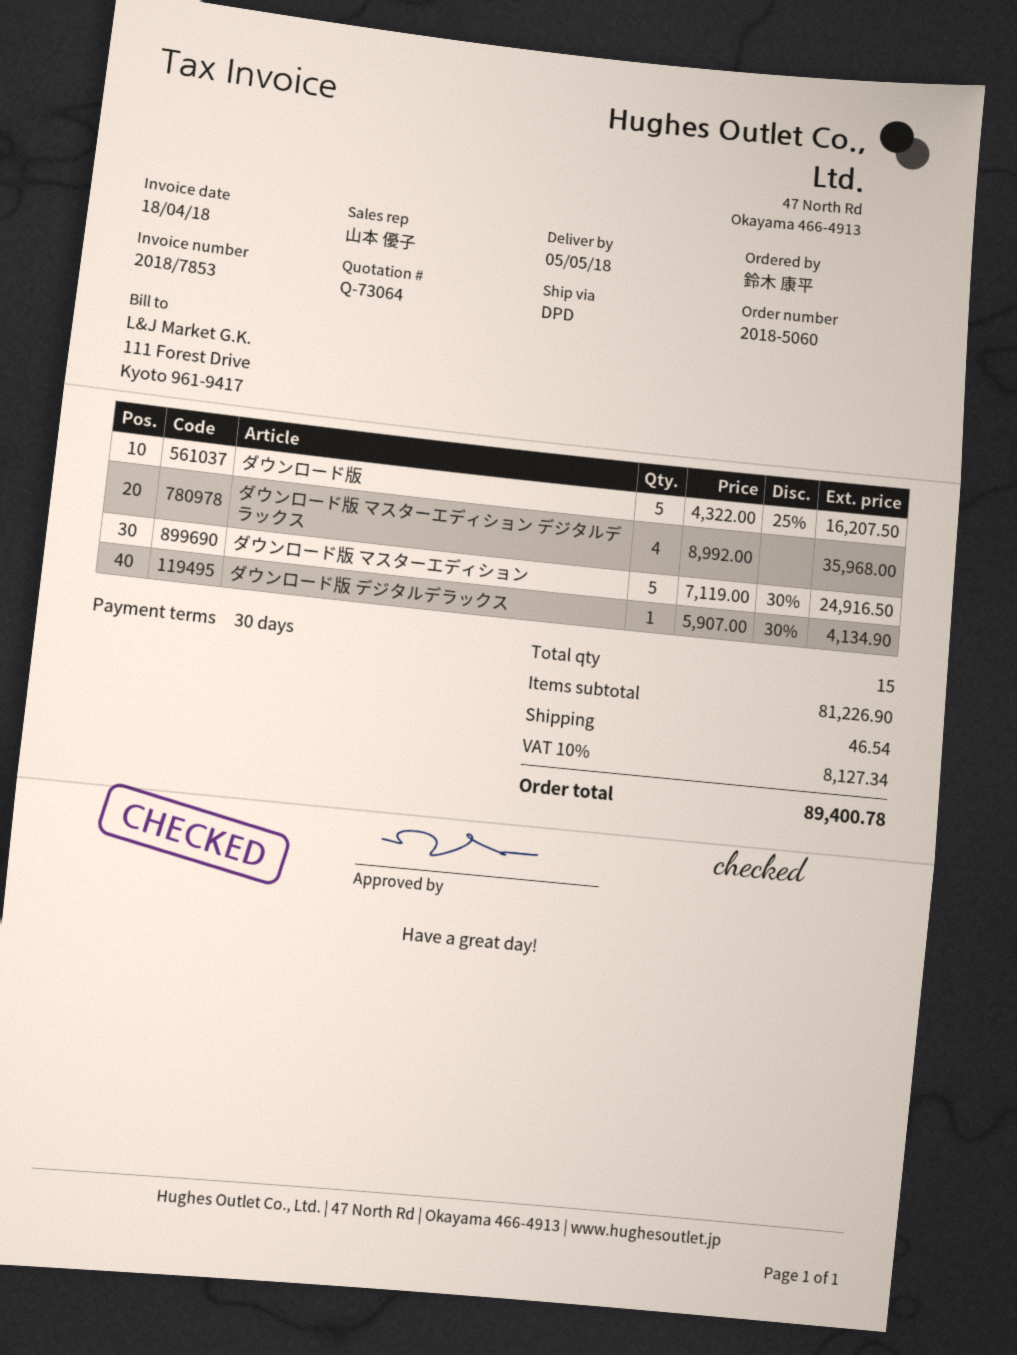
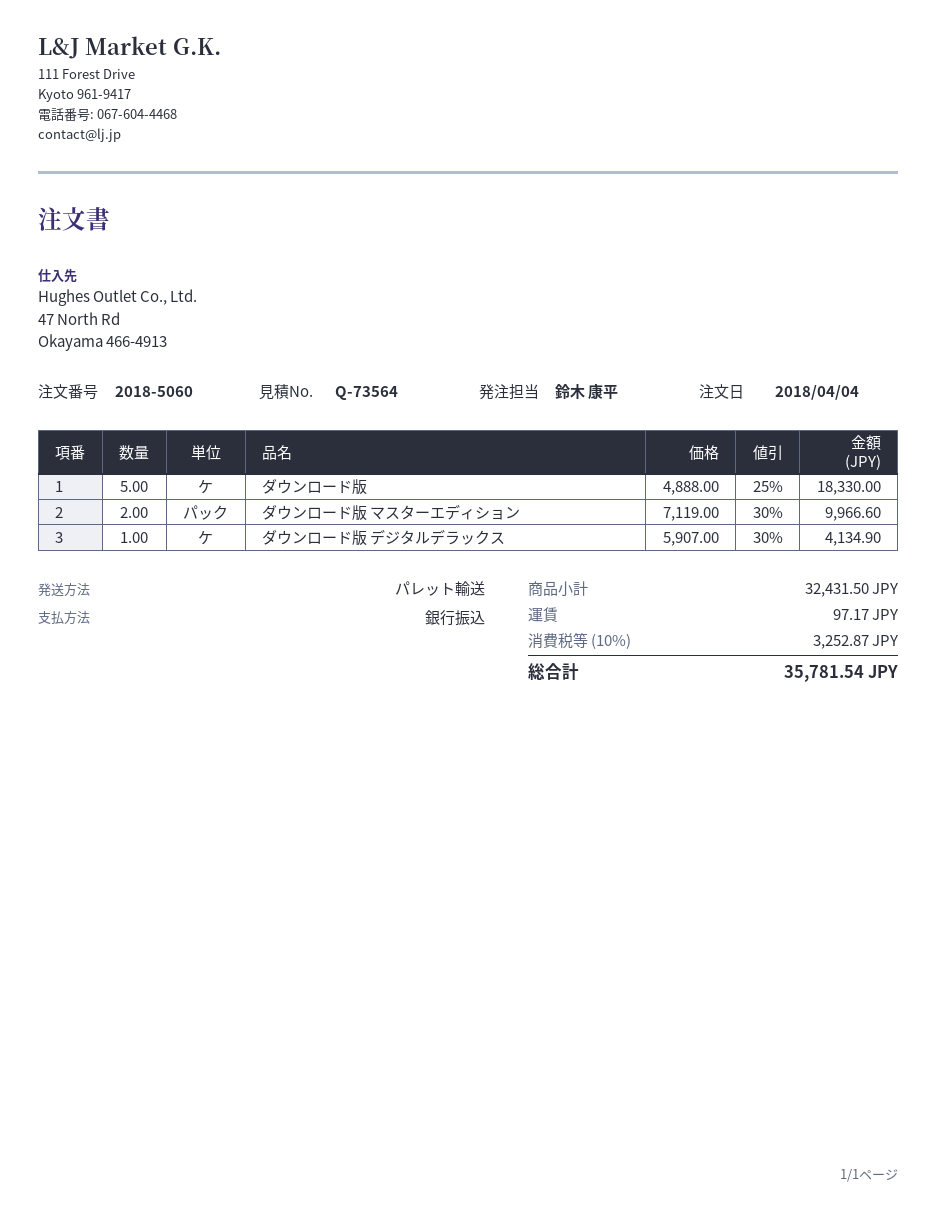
quote number: Q-73064 -> Q-73564
shipping method: DPD -> pallet freight
ダウンロード版: 5 x 4322.00 - 25% = 16207.50 -> 5 x 4888.00 - 25% = 18330.00
ダウンロード版 マスターエディション デジタルデラックス: 4 x 8992.00 = 35968.00 -> none
ダウンロード版 マスターエディション: 5 x 7119.00 - 30% = 24916.50 -> 2 x 7119.00 - 30% = 9966.60
subtotal: 81226.90 -> 32431.50
shipping: 46.54 -> 97.17
tax: 10% = 8127.34 -> 10% = 3252.87
total: 89400.78 -> 35781.54

